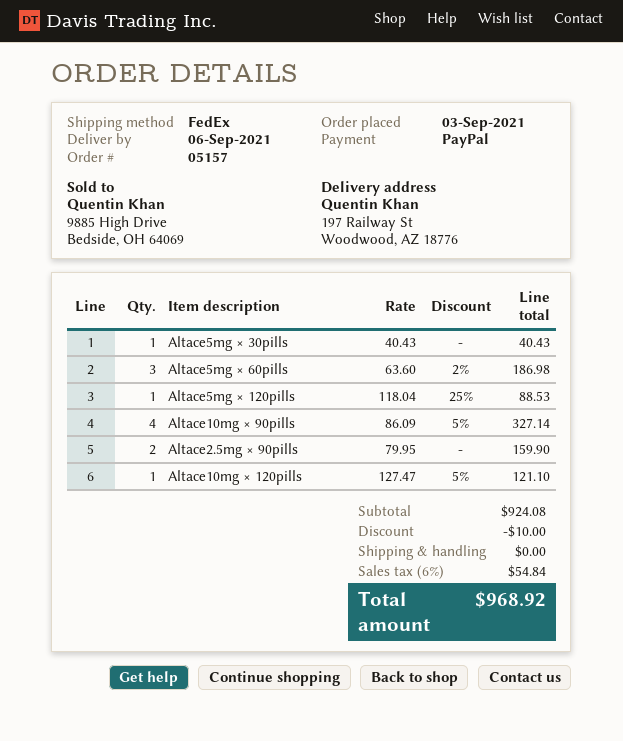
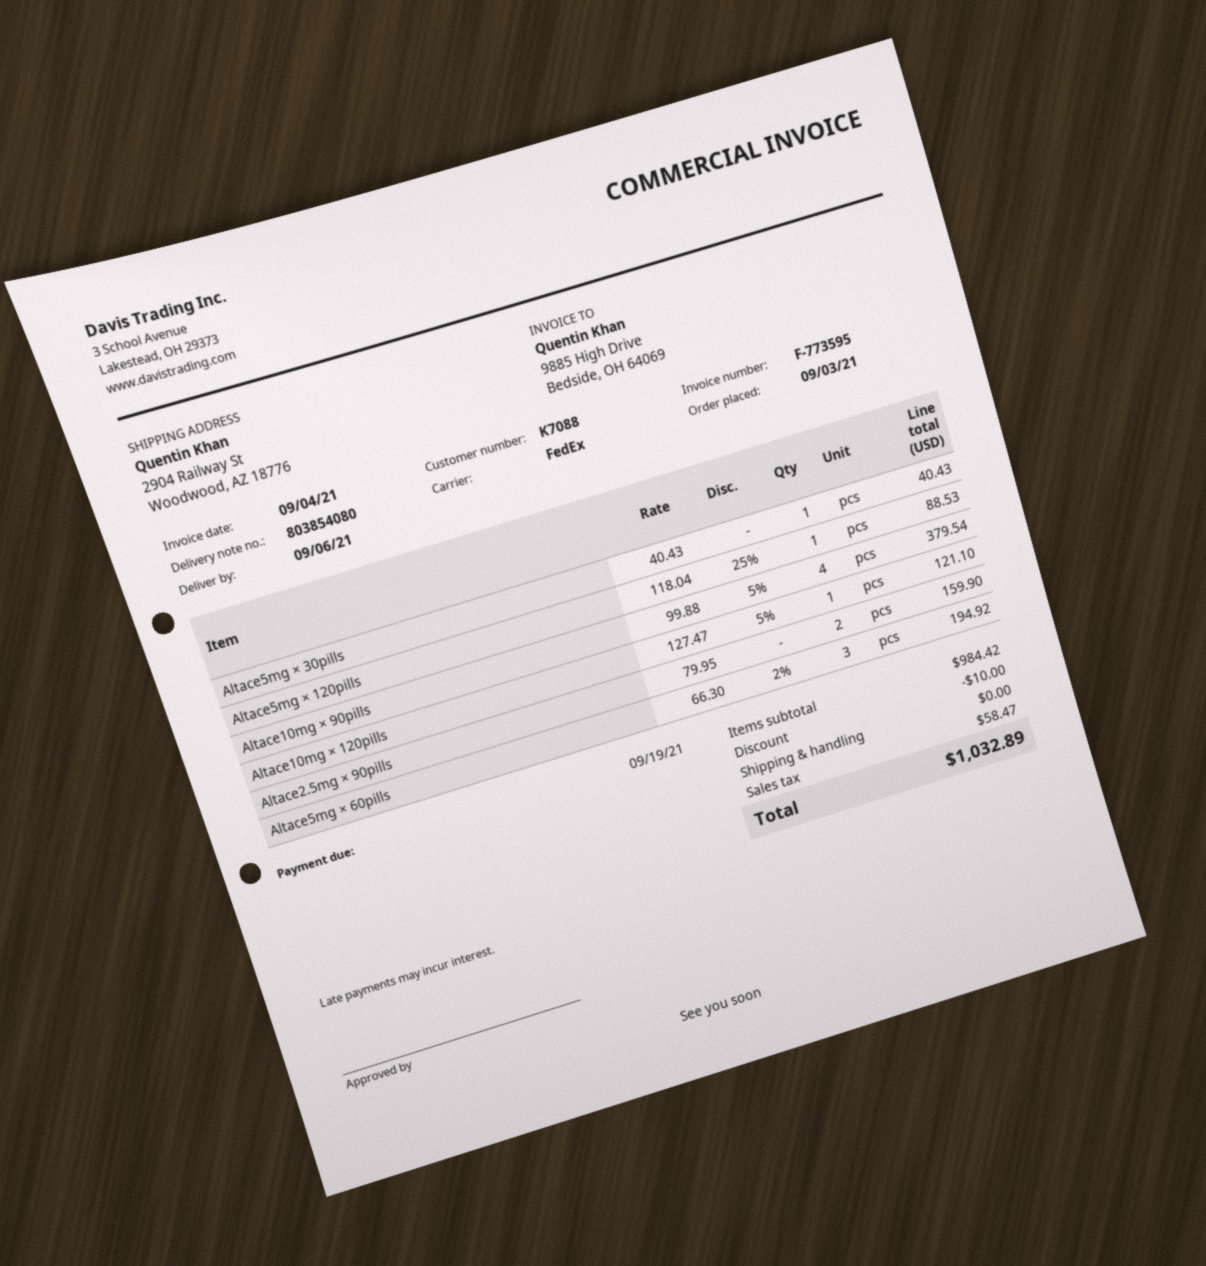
ship to: 197 Railway St, Woodwood, AZ 18776 -> 2904 Railway St, Woodwood, AZ 18776
Altace5mg × 60pills: 3 x 63.60 - 2% = 186.98 -> 3 x 66.30 - 2% = 194.92
Altace10mg × 90pills: 4 x 86.09 - 5% = 327.14 -> 4 x 99.88 - 5% = 379.54
subtotal: 924.08 -> 984.42
tax: 54.84 -> 58.47
total: 968.92 -> 1032.89

